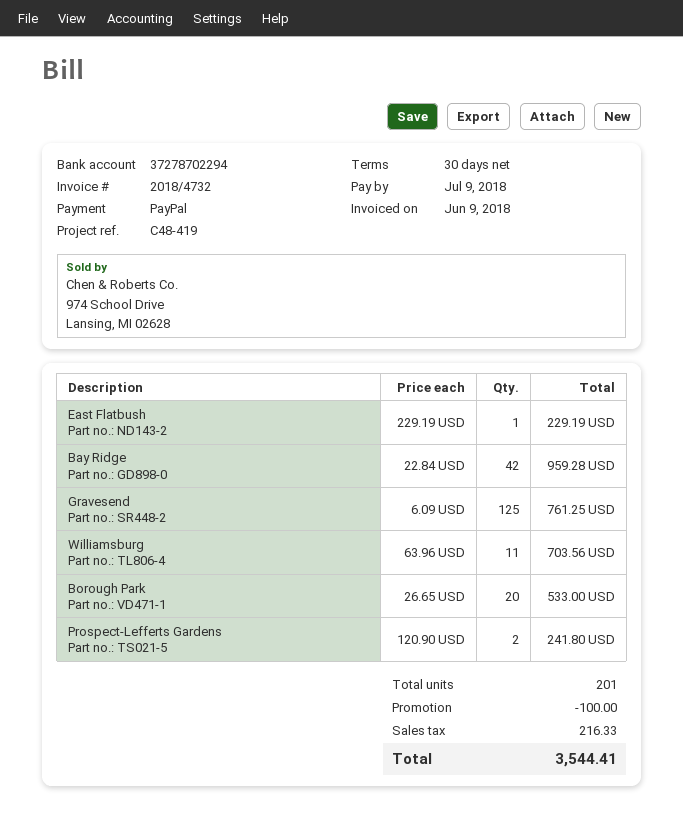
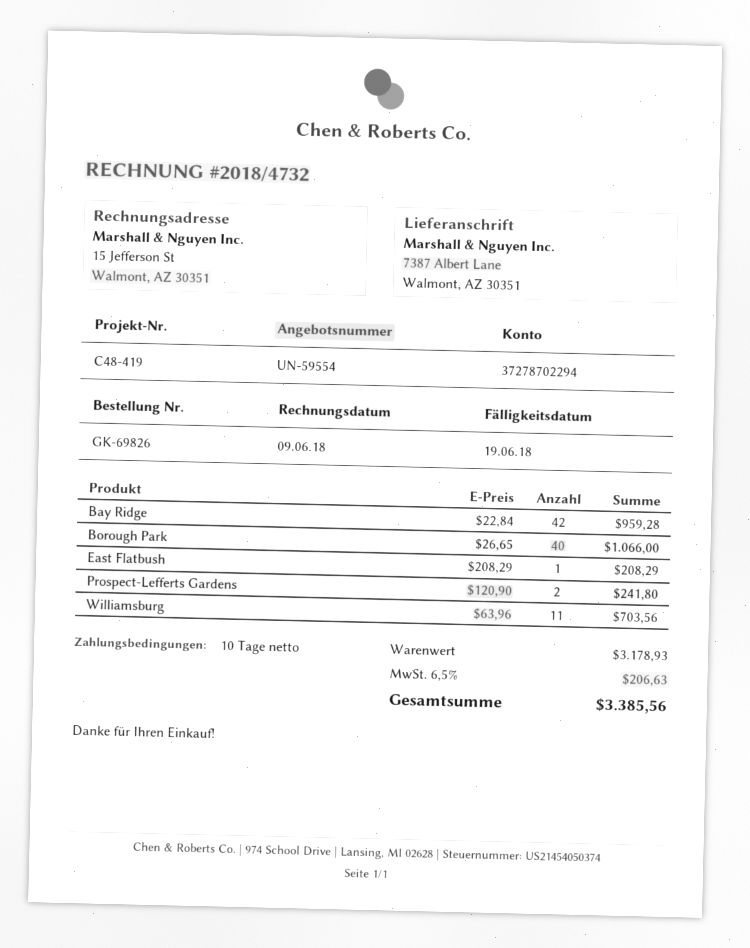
payment terms: 30 days -> 10 days
due date: 2018-07-09 -> 2018-06-19
East Flatbush: 1 x 229.19 = 229.19 -> 1 x 208.29 = 208.29
Gravesend: 125 x 6.09 = 761.25 -> none
Borough Park: 20 x 26.65 = 533.00 -> 40 x 26.65 = 1066.00
discount: 100.00 -> none
tax: 216.33 -> 206.63
total: 3544.41 -> 3385.56

